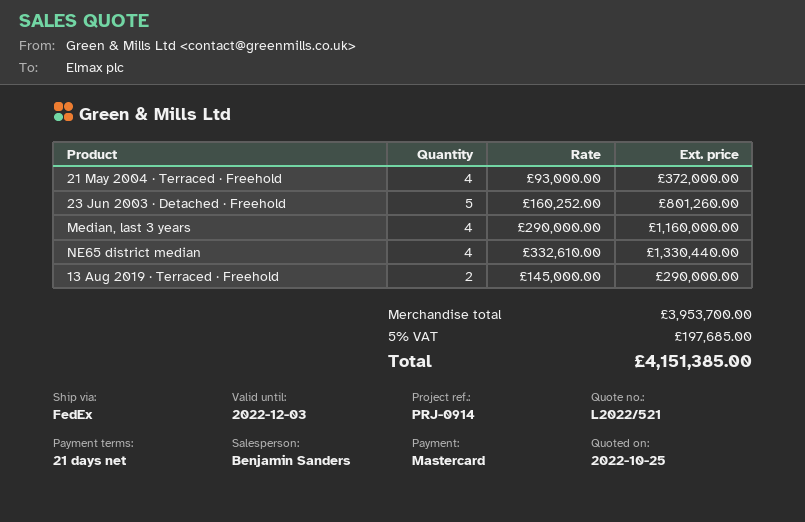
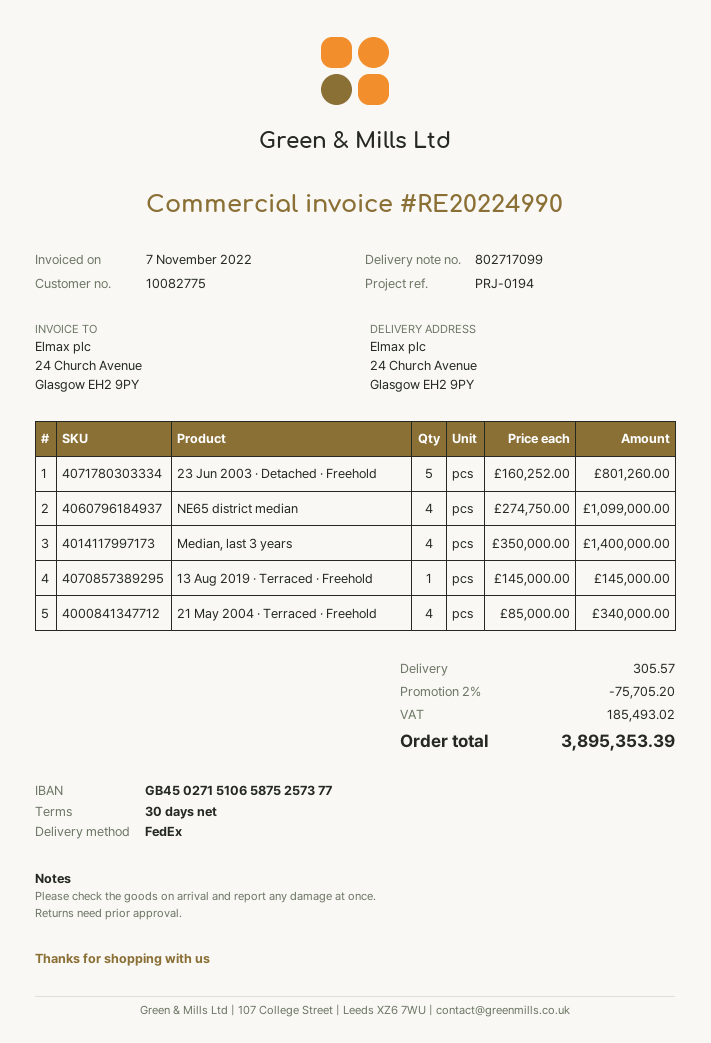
payment terms: 21 days -> 30 days
reference: PRJ-0914 -> PRJ-0194
21 May 2004 · Terraced · Freehold: 4 x 93000.00 = 372000.00 -> 4 x 85000.00 = 340000.00
Median, last 3 years: 4 x 290000.00 = 1160000.00 -> 4 x 350000.00 = 1400000.00
NE65 district median: 4 x 332610.00 = 1330440.00 -> 4 x 274750.00 = 1099000.00
13 Aug 2019 · Terraced · Freehold: 2 x 145000.00 = 290000.00 -> 1 x 145000.00 = 145000.00
discount: none -> 2% = 75705.20
shipping: none -> 305.57
tax: 197685.00 -> 185493.02
total: 4151385.00 -> 3895353.39

